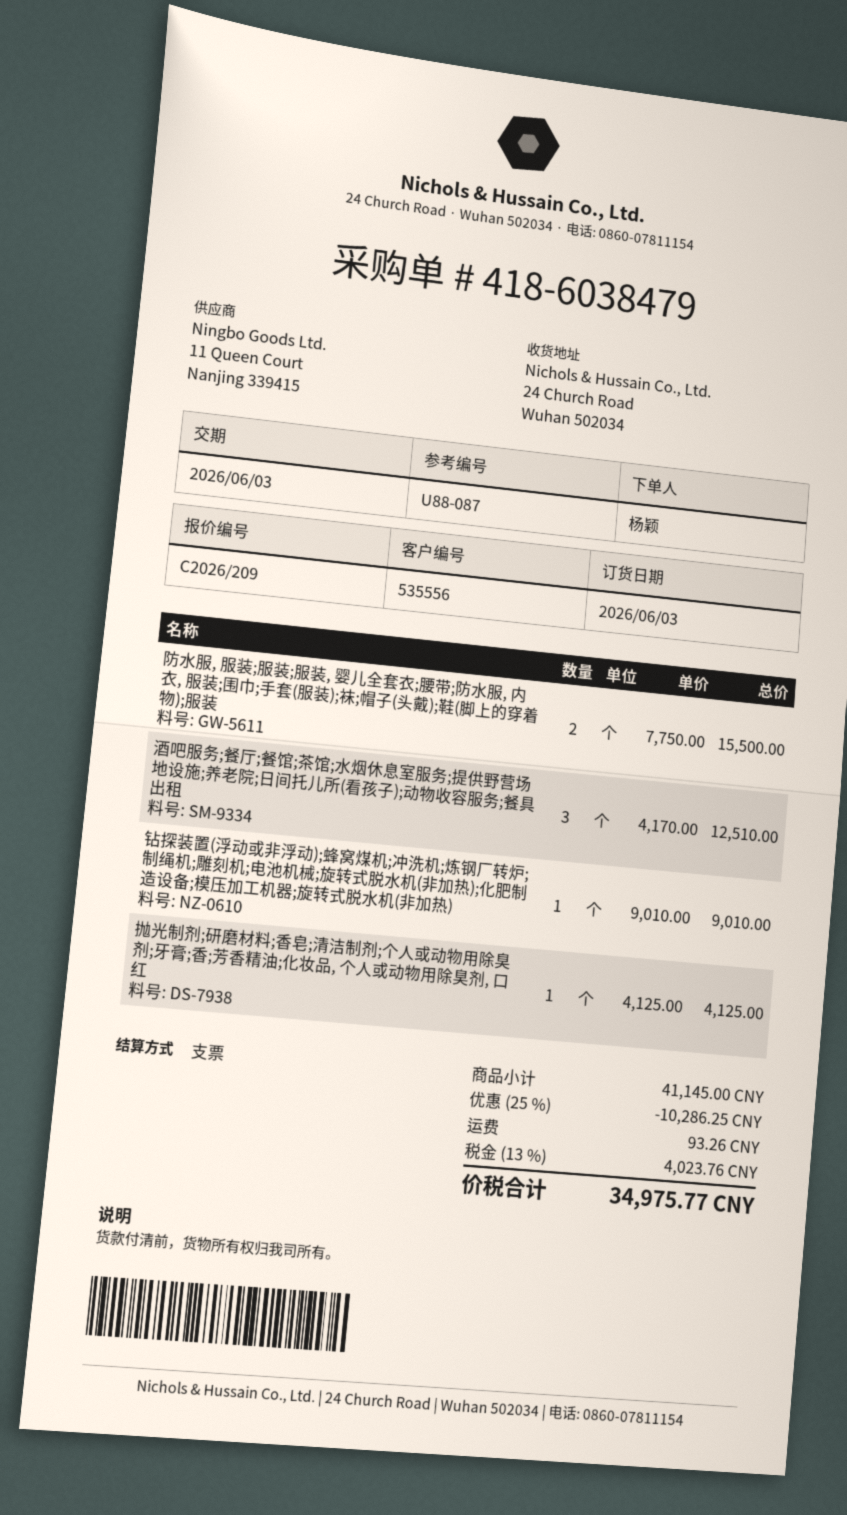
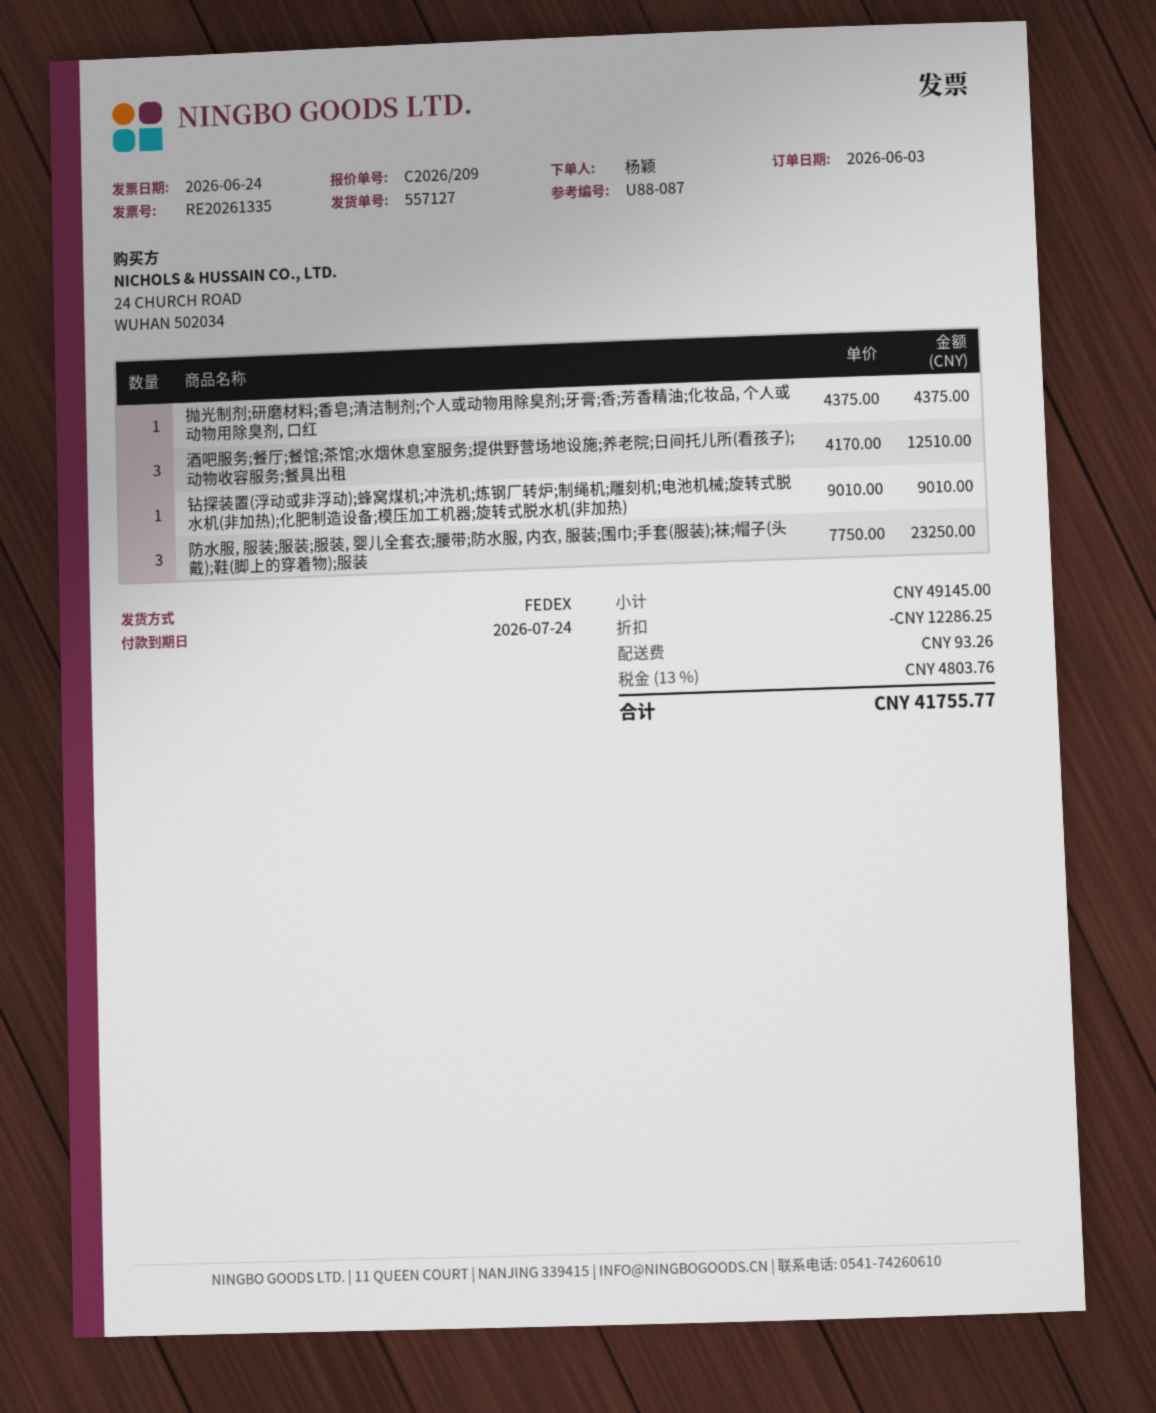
防水服, 服装;服装;服装, 婴儿全套衣;腰带;防水服, 内衣, 服装;围巾;手套(服装);袜;帽子(头戴);鞋(脚上的穿着物);服装: 2 x 7750.00 = 15500.00 -> 3 x 7750.00 = 23250.00
抛光制剂;研磨材料;香皂;清洁制剂;个人或动物用除臭剂;牙膏;香;芳香精油;化妆品, 个人或动物用除臭剂, 口红: 1 x 4125.00 = 4125.00 -> 1 x 4375.00 = 4375.00
subtotal: 41145.00 -> 49145.00
discount: 10286.25 -> 12286.25
tax: 13% = 4023.76 -> 13% = 4803.76
total: 34975.77 -> 41755.77

